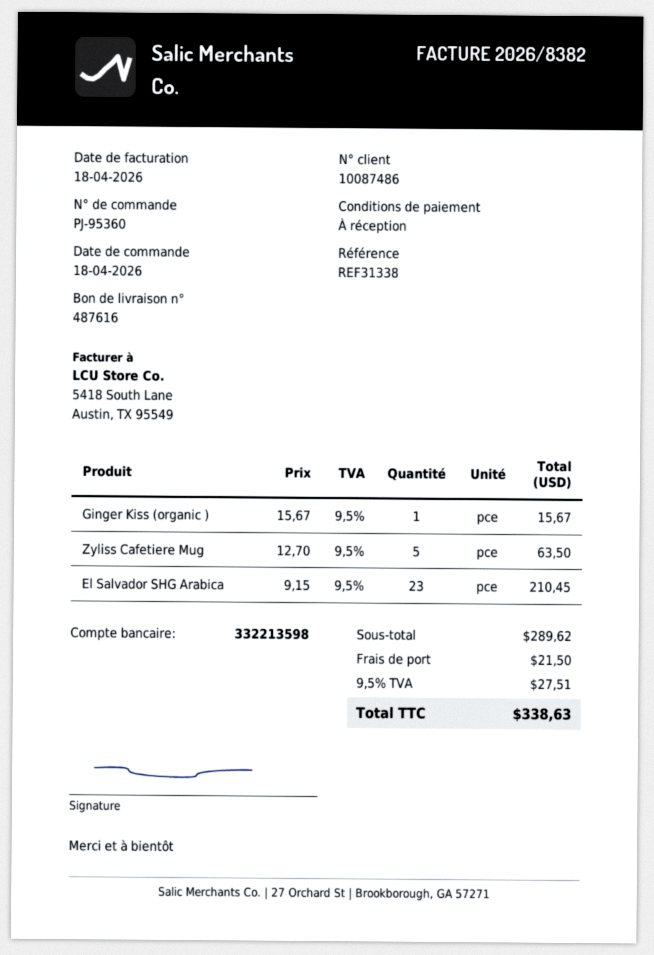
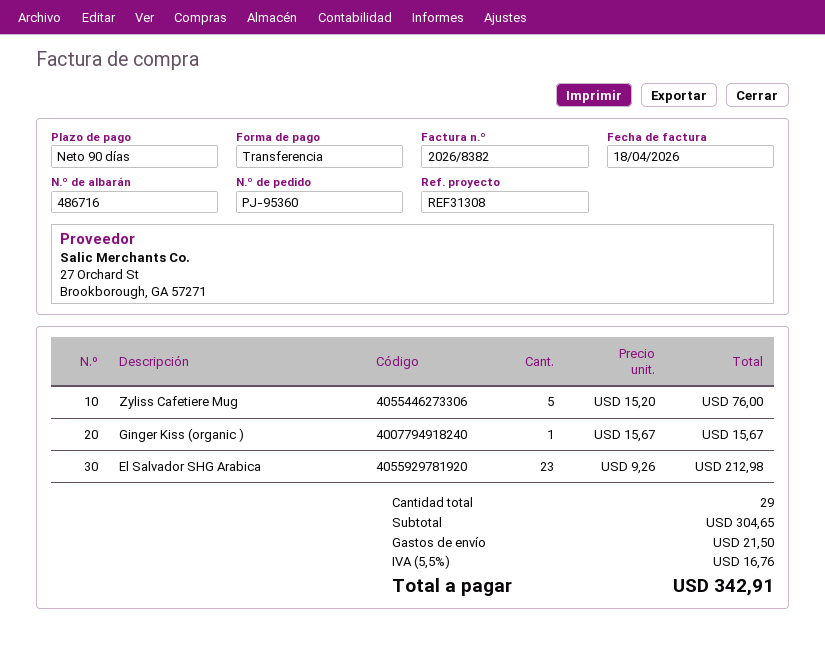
delivery note number: 487616 -> 486716
payment terms: on receipt -> 90 days
reference: REF31338 -> REF31308
Zyliss Cafetiere Mug: 5 x 12.70 = 63.50 -> 5 x 15.20 = 76.00
El Salvador SHG Arabica: 23 x 9.15 = 210.45 -> 23 x 9.26 = 212.98
subtotal: 289.62 -> 304.65
tax: 9.5% = 27.51 -> 5.5% = 16.76
total: 338.63 -> 342.91

